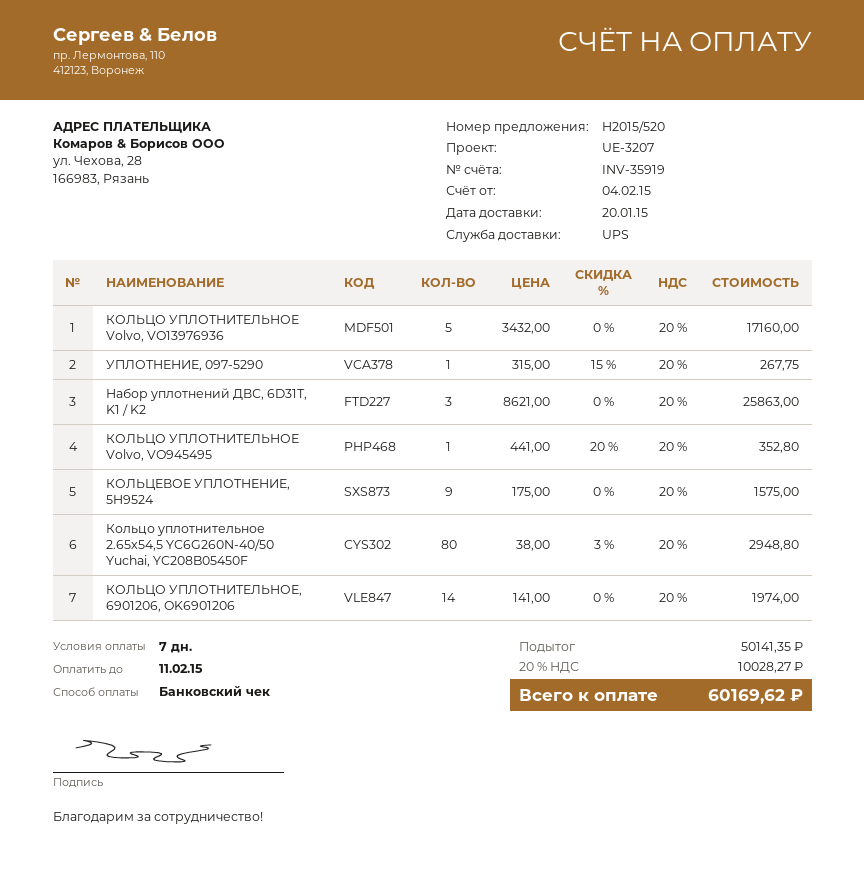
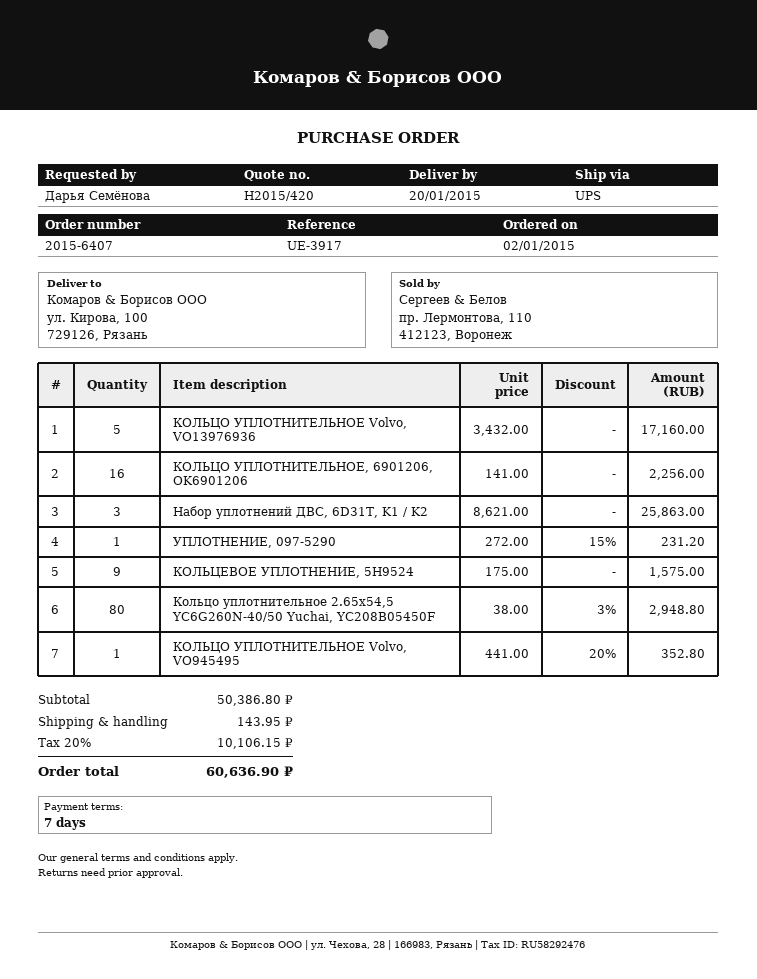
quote number: H2015/520 -> H2015/420
reference: UE-3207 -> UE-3917
УПЛОТНЕНИЕ, 097-5290: 1 x 315.00 - 15% = 267.75 -> 1 x 272.00 - 15% = 231.20
КОЛЬЦО УПЛОТНИТЕЛЬНОЕ, 6901206, OK6901206: 14 x 141.00 = 1974.00 -> 16 x 141.00 = 2256.00
subtotal: 50141.35 -> 50386.80
shipping: none -> 143.95
tax: 20% = 10028.27 -> 20% = 10106.15
total: 60169.62 -> 60636.90

